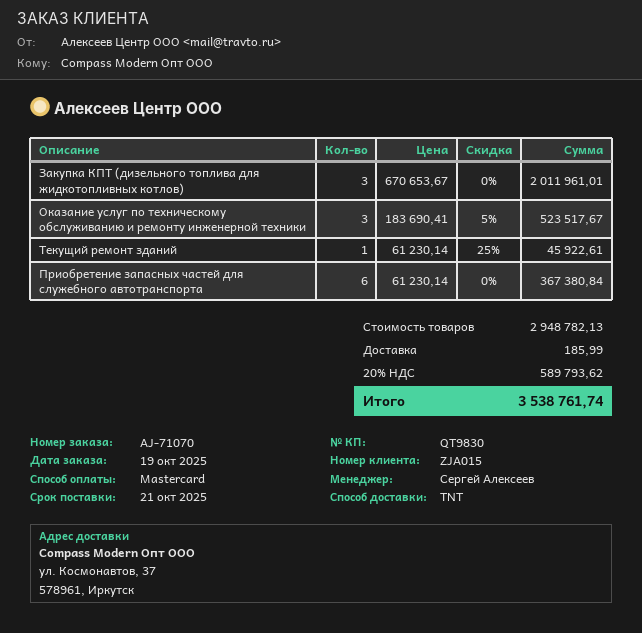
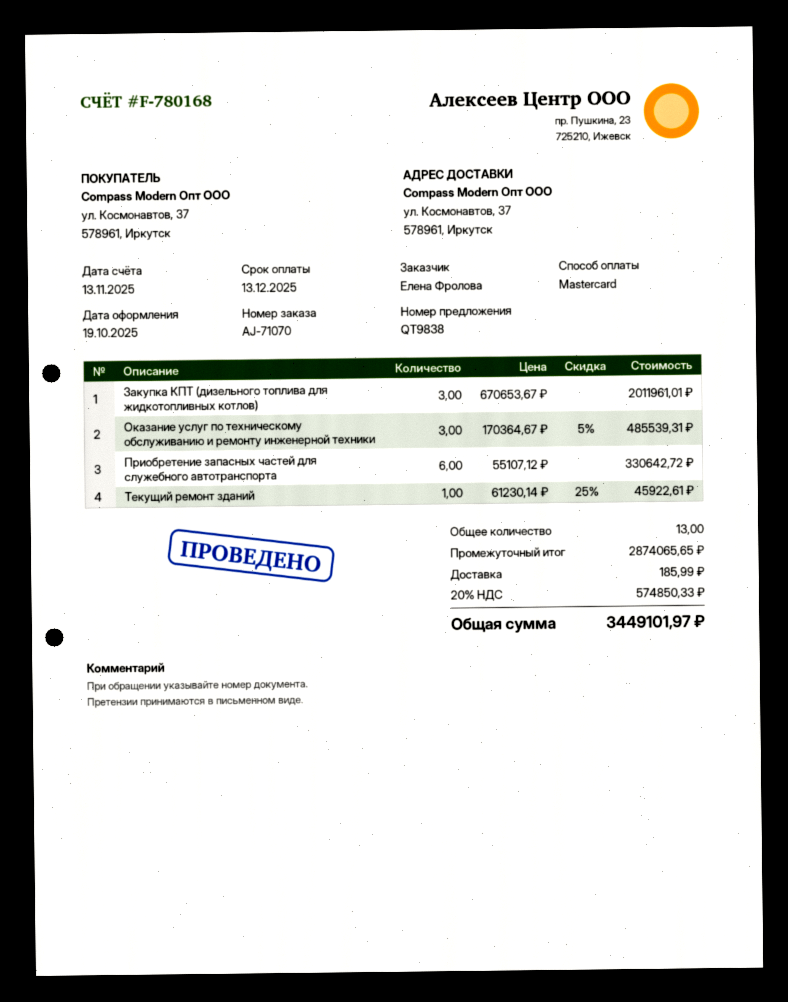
quote number: QT9830 -> QT9838
Оказание услуг по техническому обслуживанию и ремонту инженерной техники: 3 x 183690.41 - 5% = 523517.67 -> 3 x 170364.67 - 5% = 485539.31
Приобретение запасных частей для служебного автотранспорта: 6 x 61230.14 = 367380.84 -> 6 x 55107.12 = 330642.72
subtotal: 2948782.13 -> 2874065.65
tax: 20% = 589793.62 -> 20% = 574850.33
total: 3538761.74 -> 3449101.97

